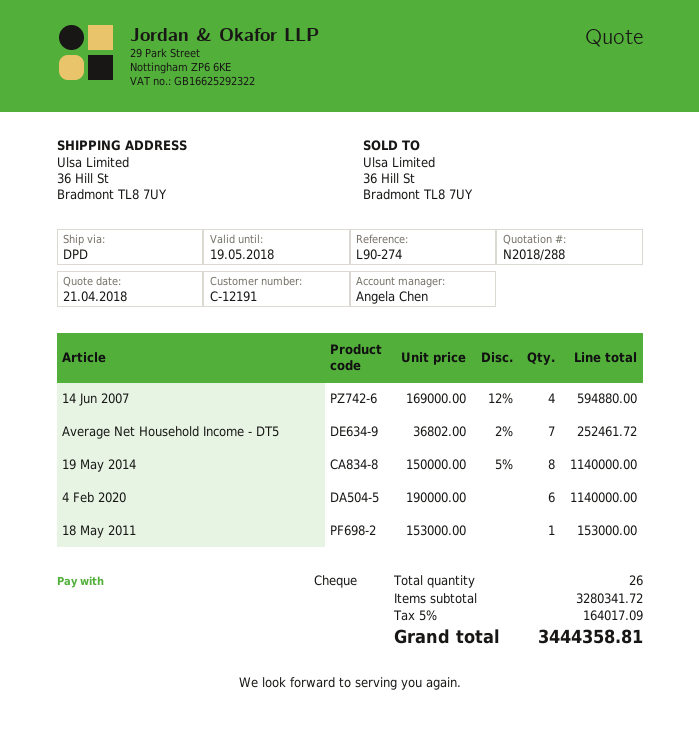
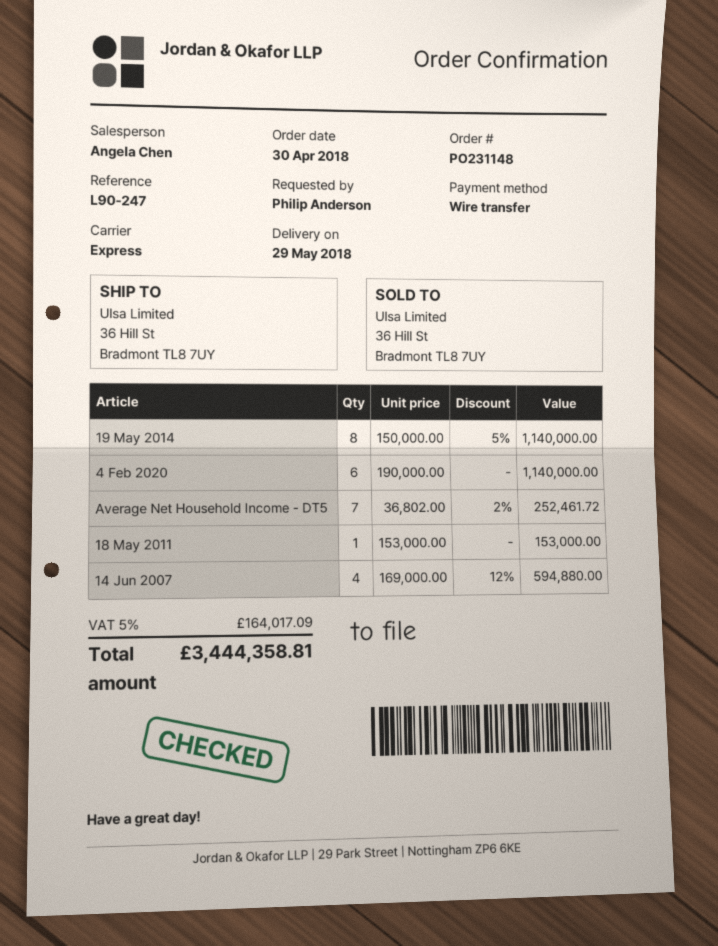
reference: L90-274 -> L90-247
payment method: cheque -> bank transfer
shipping method: DPD -> express

